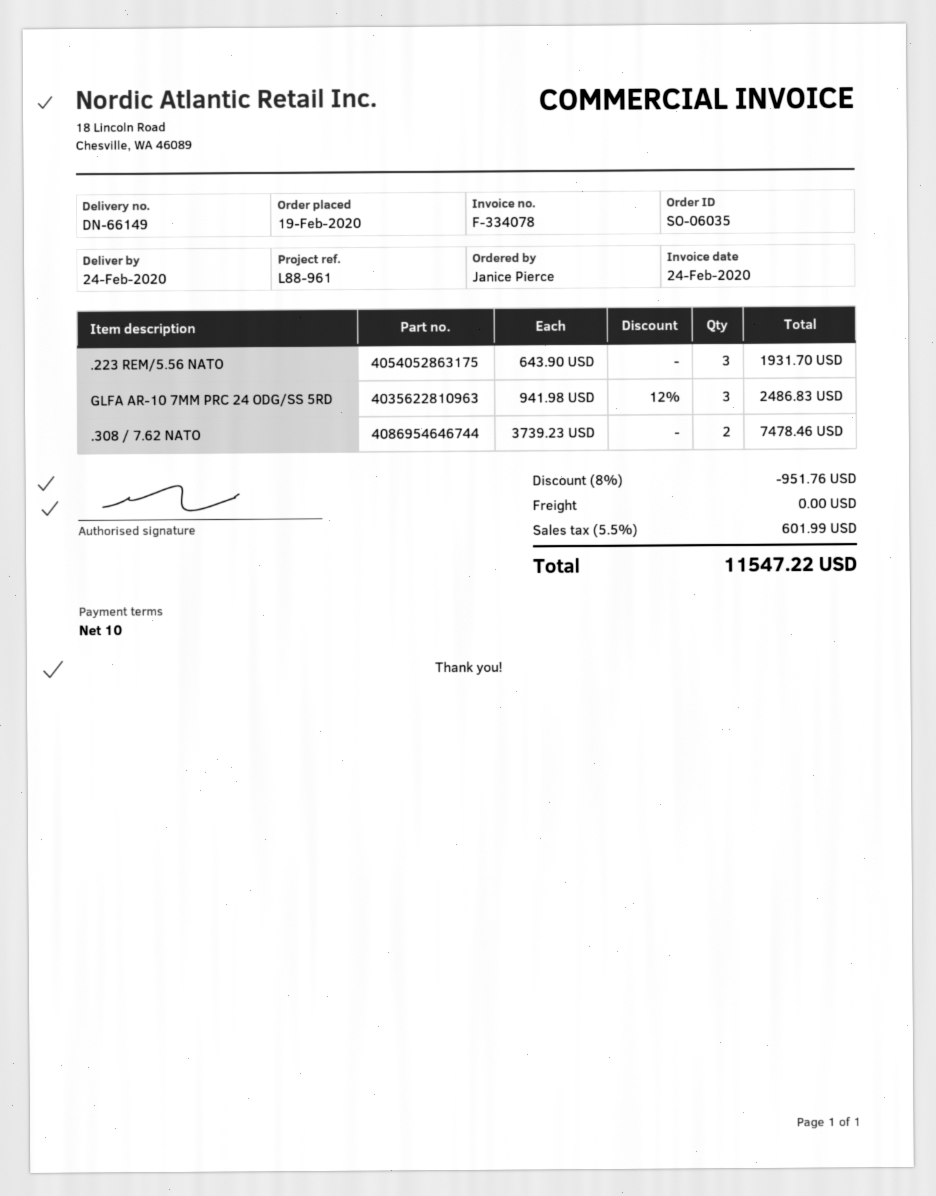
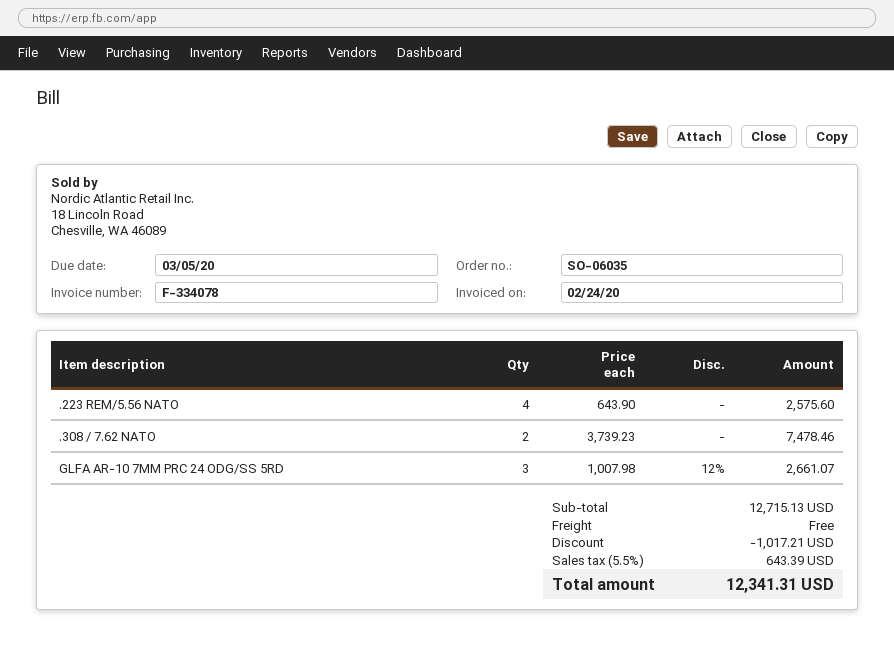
.223 REM/5.56 NATO: 3 x 643.90 = 1931.70 -> 4 x 643.90 = 2575.60
GLFA AR-10 7MM PRC 24 ODG/SS 5RD: 3 x 941.98 - 12% = 2486.83 -> 3 x 1007.98 - 12% = 2661.07
discount: 951.76 -> 1017.21
tax: 5.5% = 601.99 -> 5.5% = 643.39
total: 11547.22 -> 12341.31

